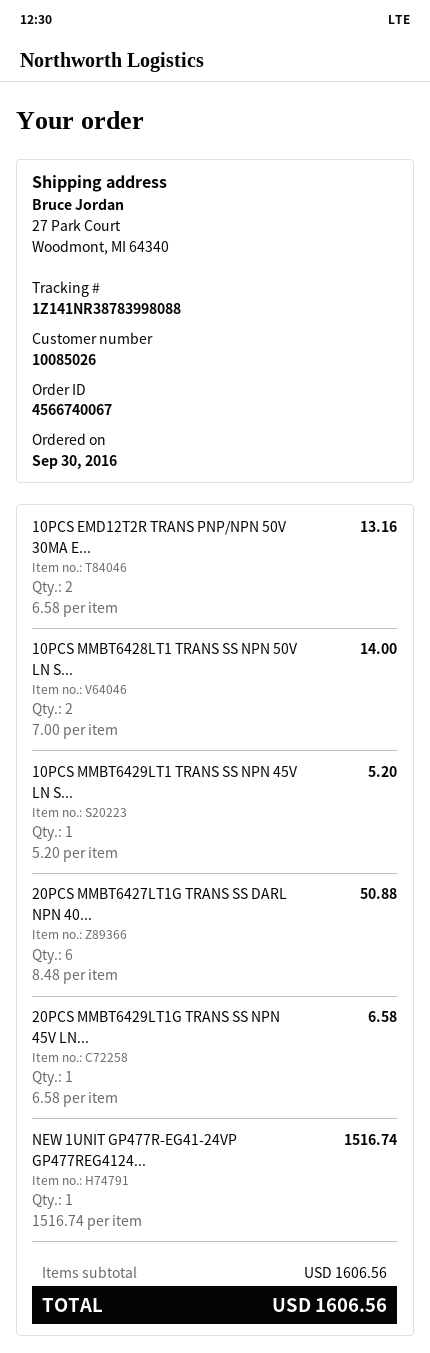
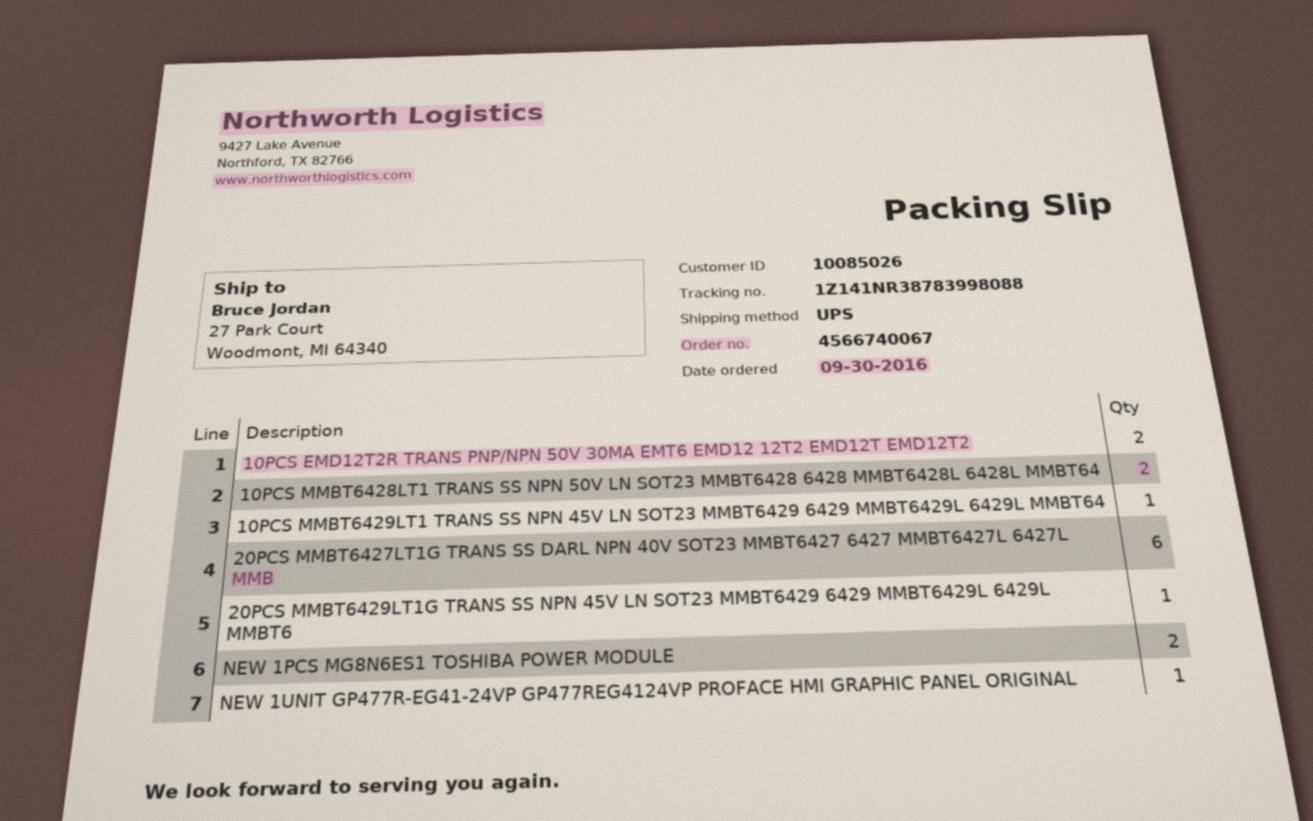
NEW 1PCS MG8N6ES1 TOSHIBA POWER MODULE: none -> 2

